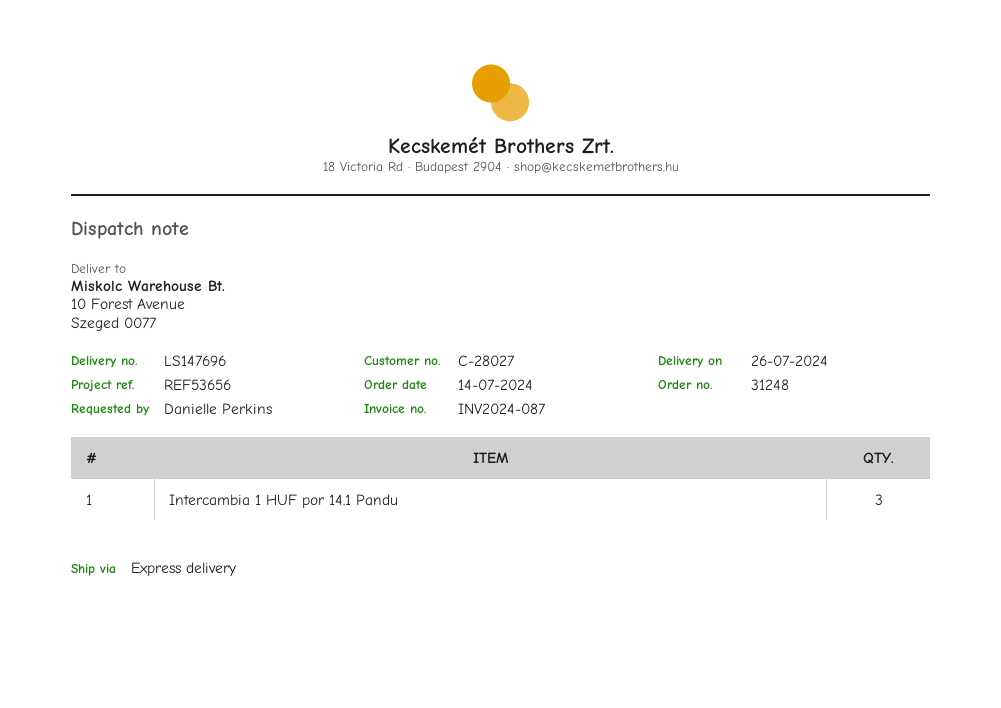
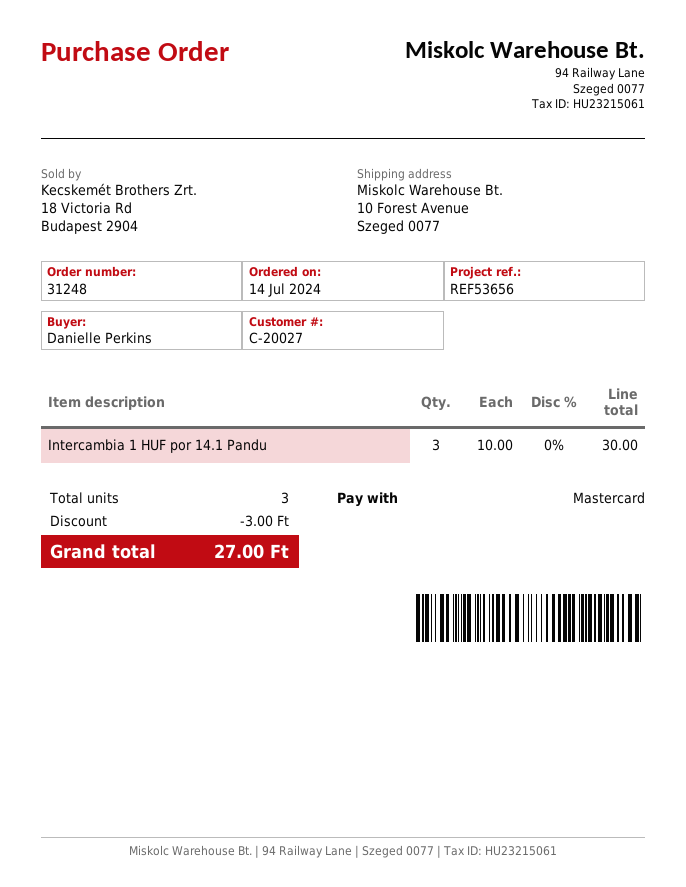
customer number: C-28027 -> C-20027

